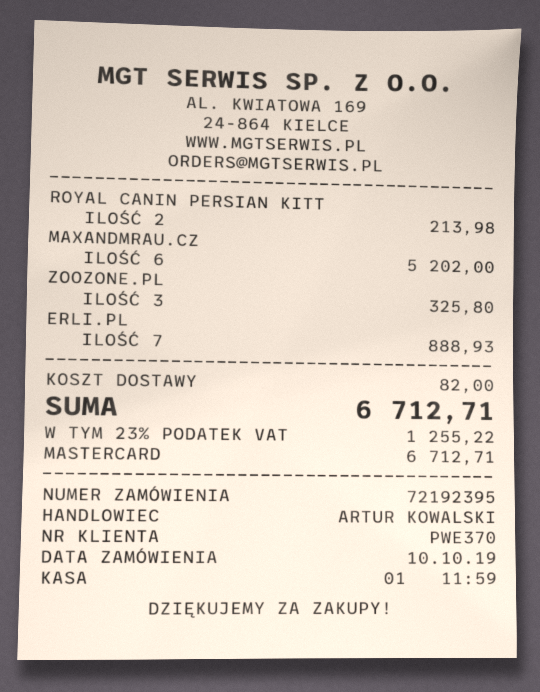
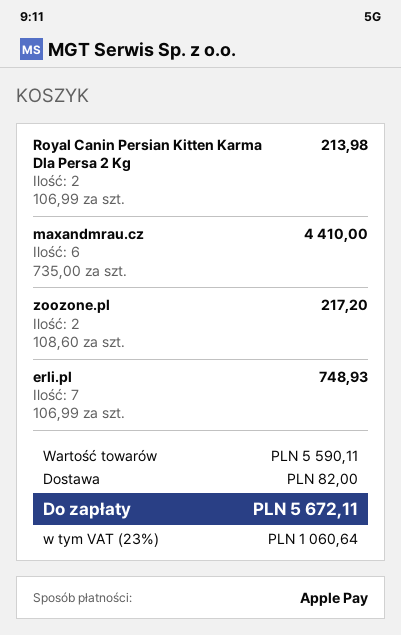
payment method: Mastercard -> Apple Pay
MAXANDMRAU.CZ: 6 for 5202.00 -> 6 for 4410.00
ZOOZONE.PL: 3 for 325.80 -> 2 for 217.20
ERLI.PL: 7 for 888.93 -> 7 for 748.93
tax: 23% = 1255.22 -> 23% = 1060.64
total: 6712.71 -> 5672.11

